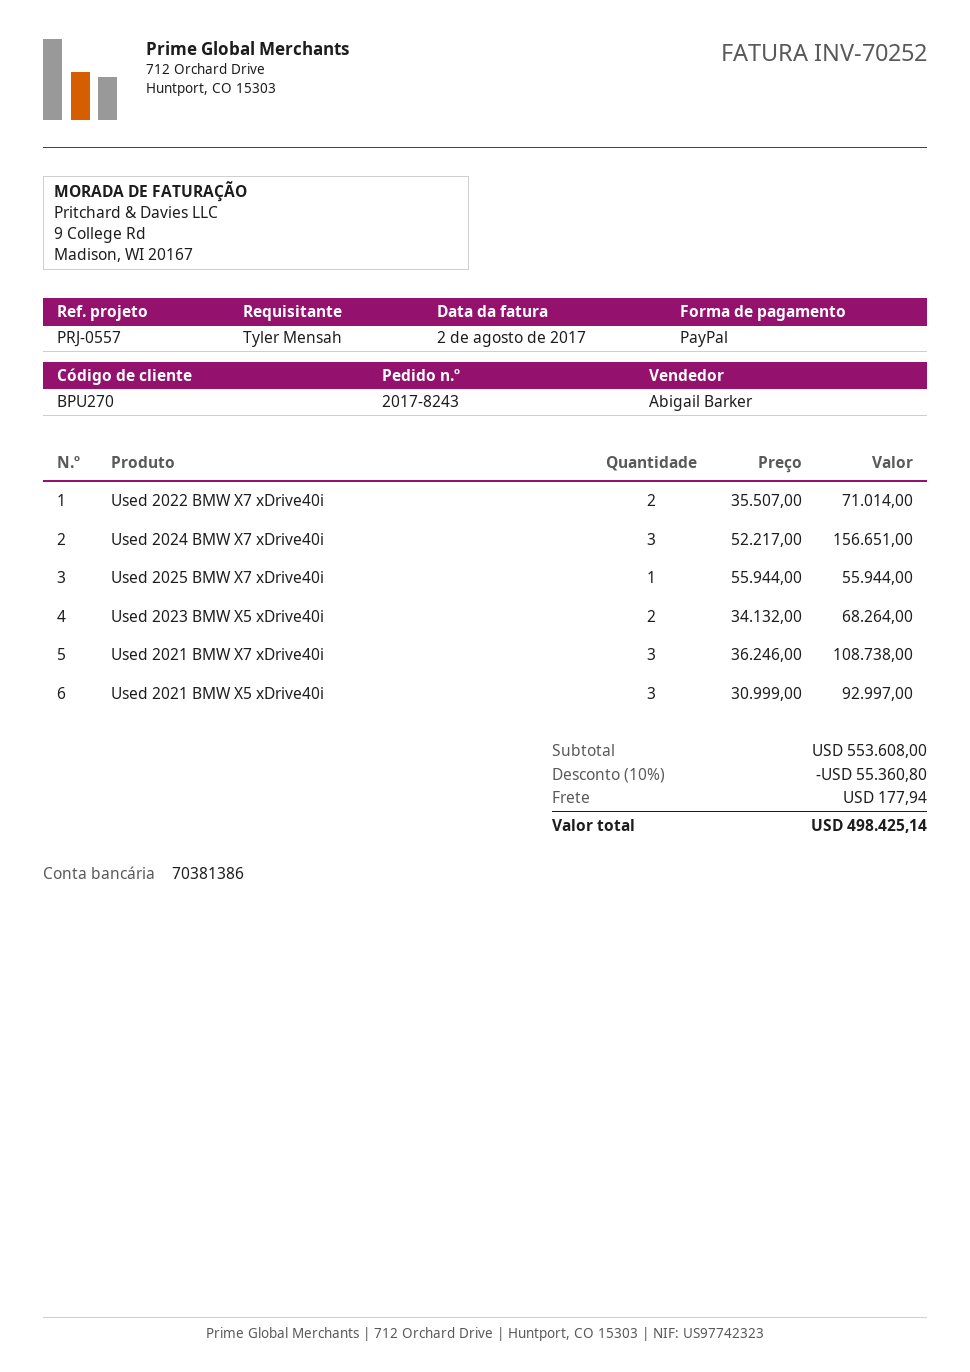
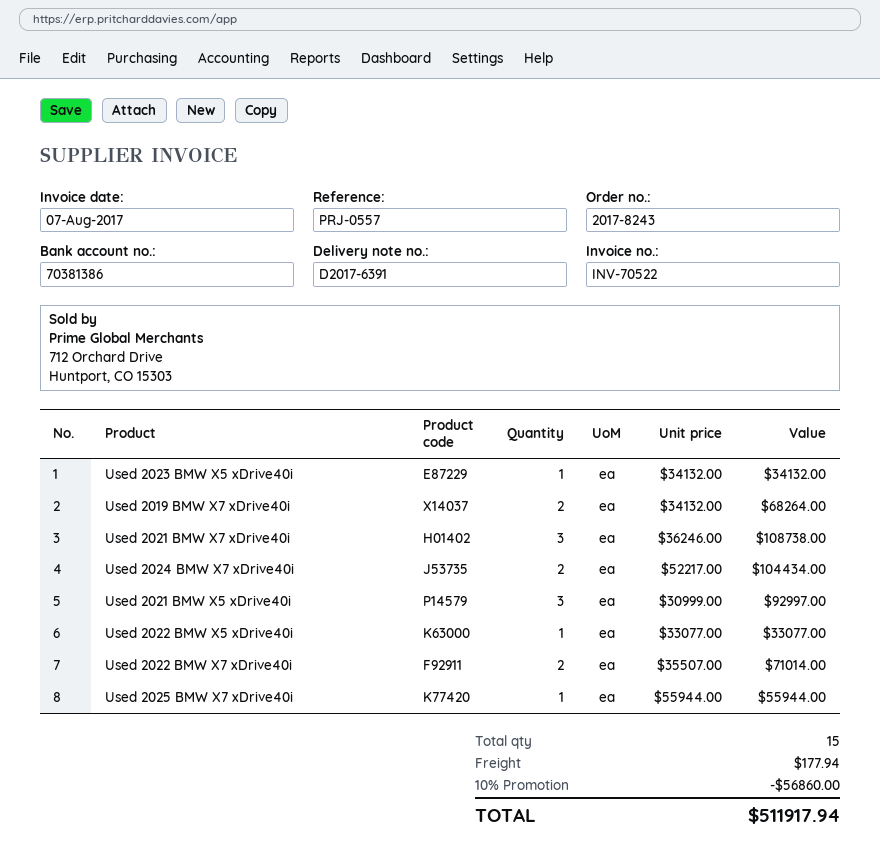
invoice number: INV-70252 -> INV-70522
invoice date: 2017-08-02 -> 2017-08-07
Used 2024 BMW X7 xDrive40i: 3 x 52217.00 = 156651.00 -> 2 x 52217.00 = 104434.00
Used 2023 BMW X5 xDrive40i: 2 x 34132.00 = 68264.00 -> 1 x 34132.00 = 34132.00
Used 2019 BMW X7 xDrive40i: none -> 2 x 34132.00 = 68264.00
Used 2022 BMW X5 xDrive40i: none -> 1 x 33077.00 = 33077.00
discount: 10% = 55360.80 -> 10% = 56860.00
total: 498425.14 -> 511917.94

